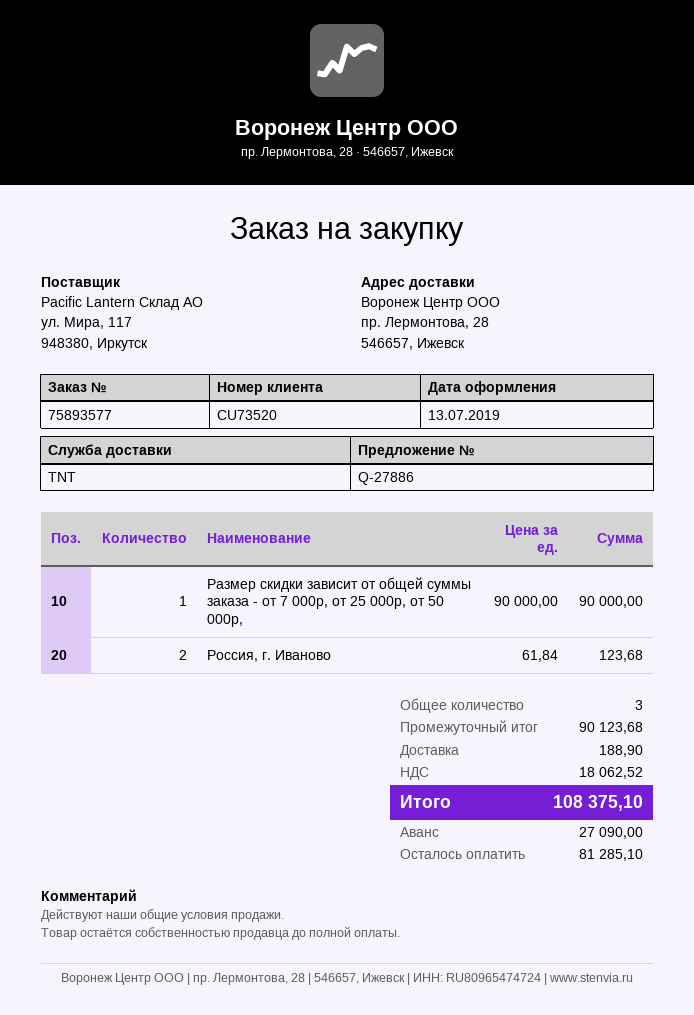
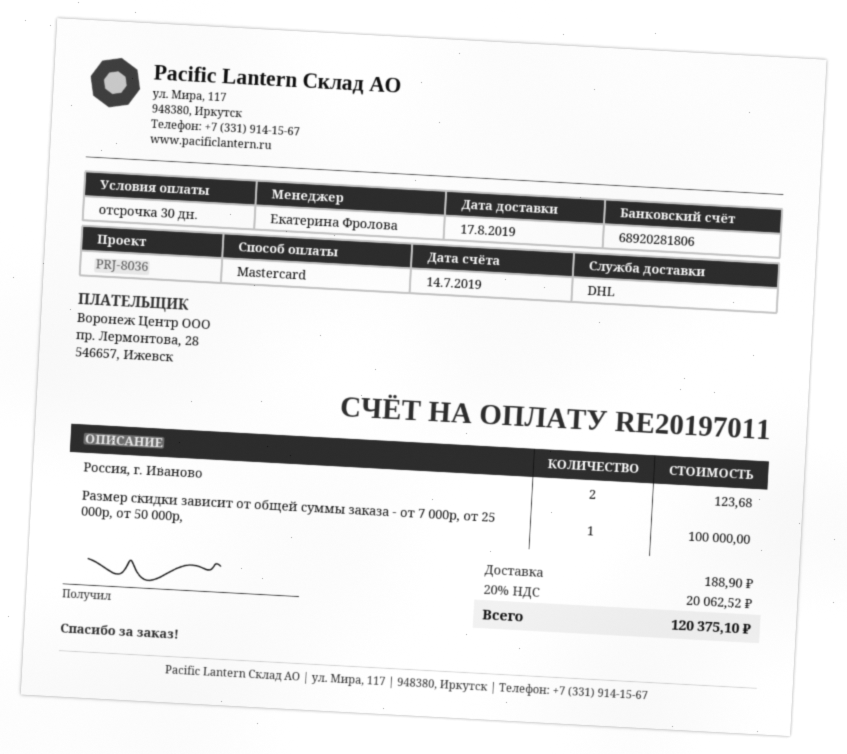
shipping method: TNT -> DHL
Размер скидки зависит от общей суммы заказа - от 7 000р, от 25 000р, от 50 000р,: 1 for 90000.00 -> 1 for 100000.00
tax: 18062.52 -> 20062.52
total: 108375.10 -> 120375.10

